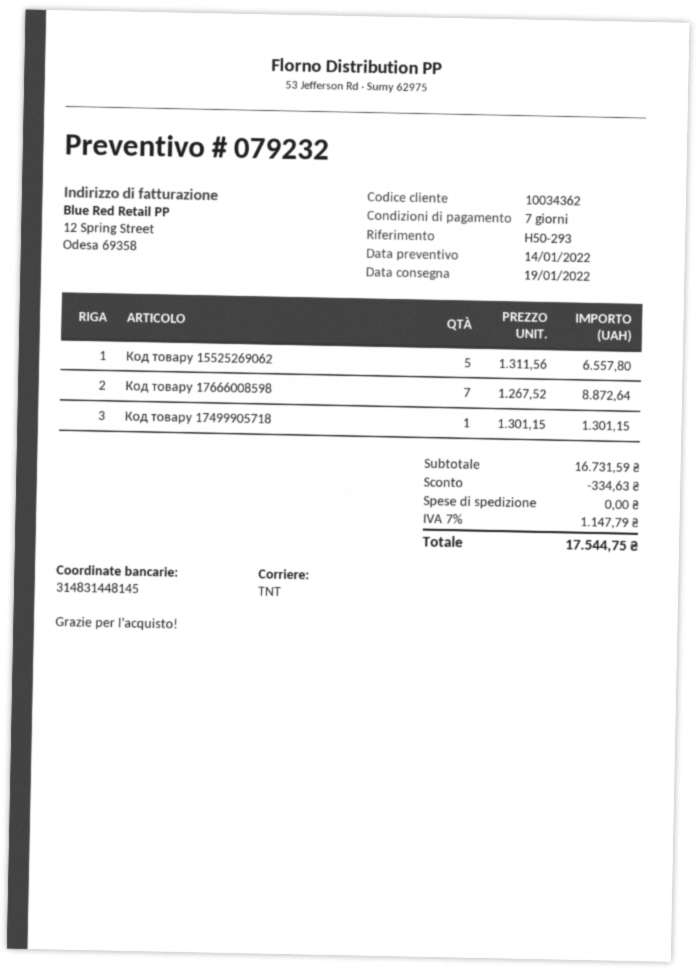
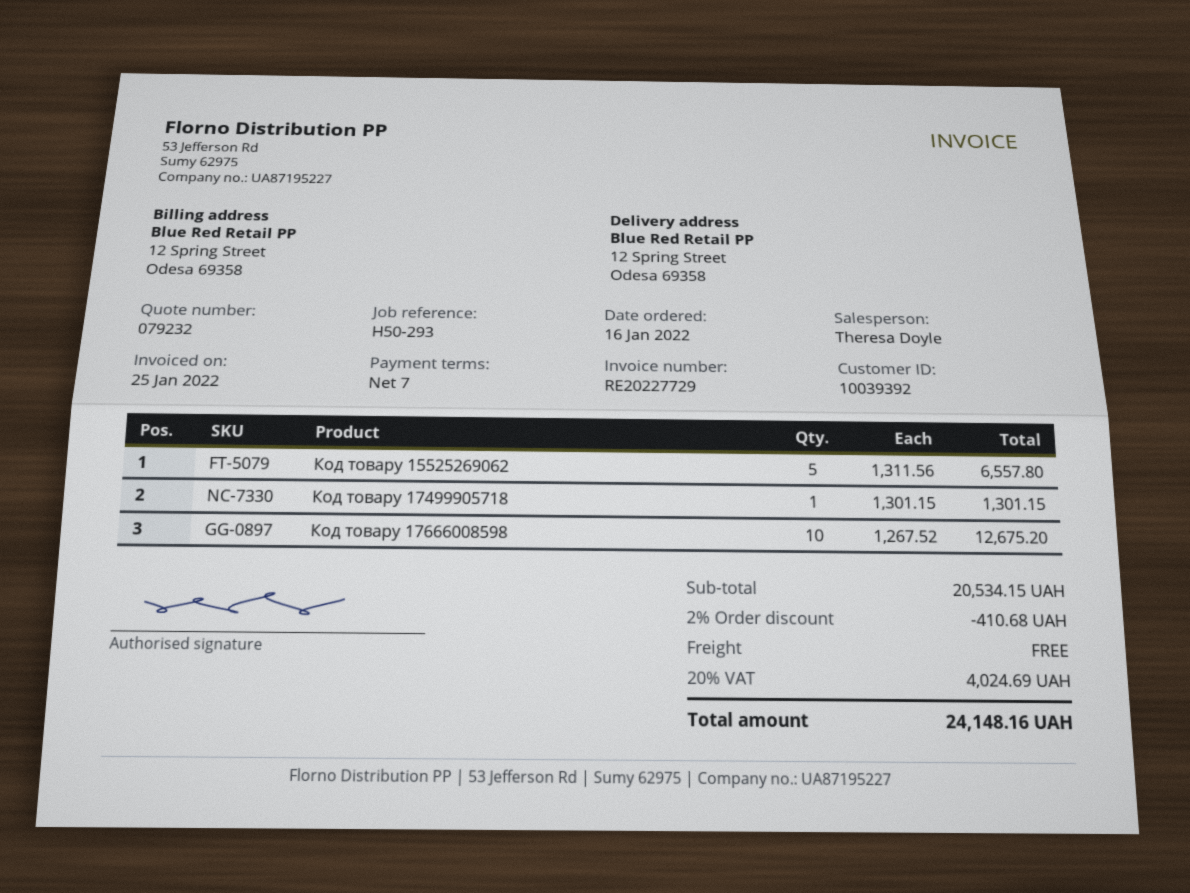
customer number: 10034362 -> 10039392
Код товару 17666008598: 7 x 1267.52 = 8872.64 -> 10 x 1267.52 = 12675.20
subtotal: 16731.59 -> 20534.15
discount: 334.63 -> 410.68
tax: 7% = 1147.79 -> 20% = 4024.69
total: 17544.75 -> 24148.16

